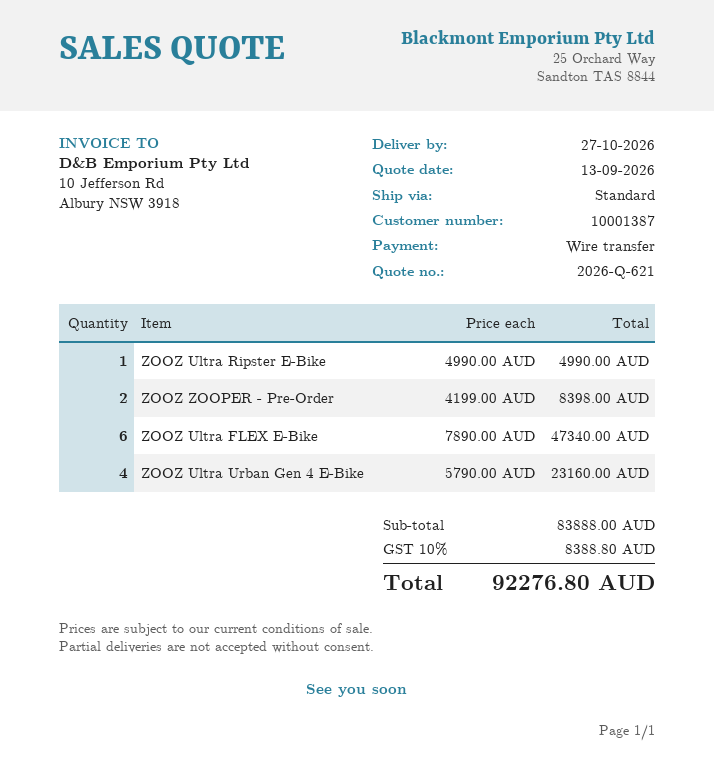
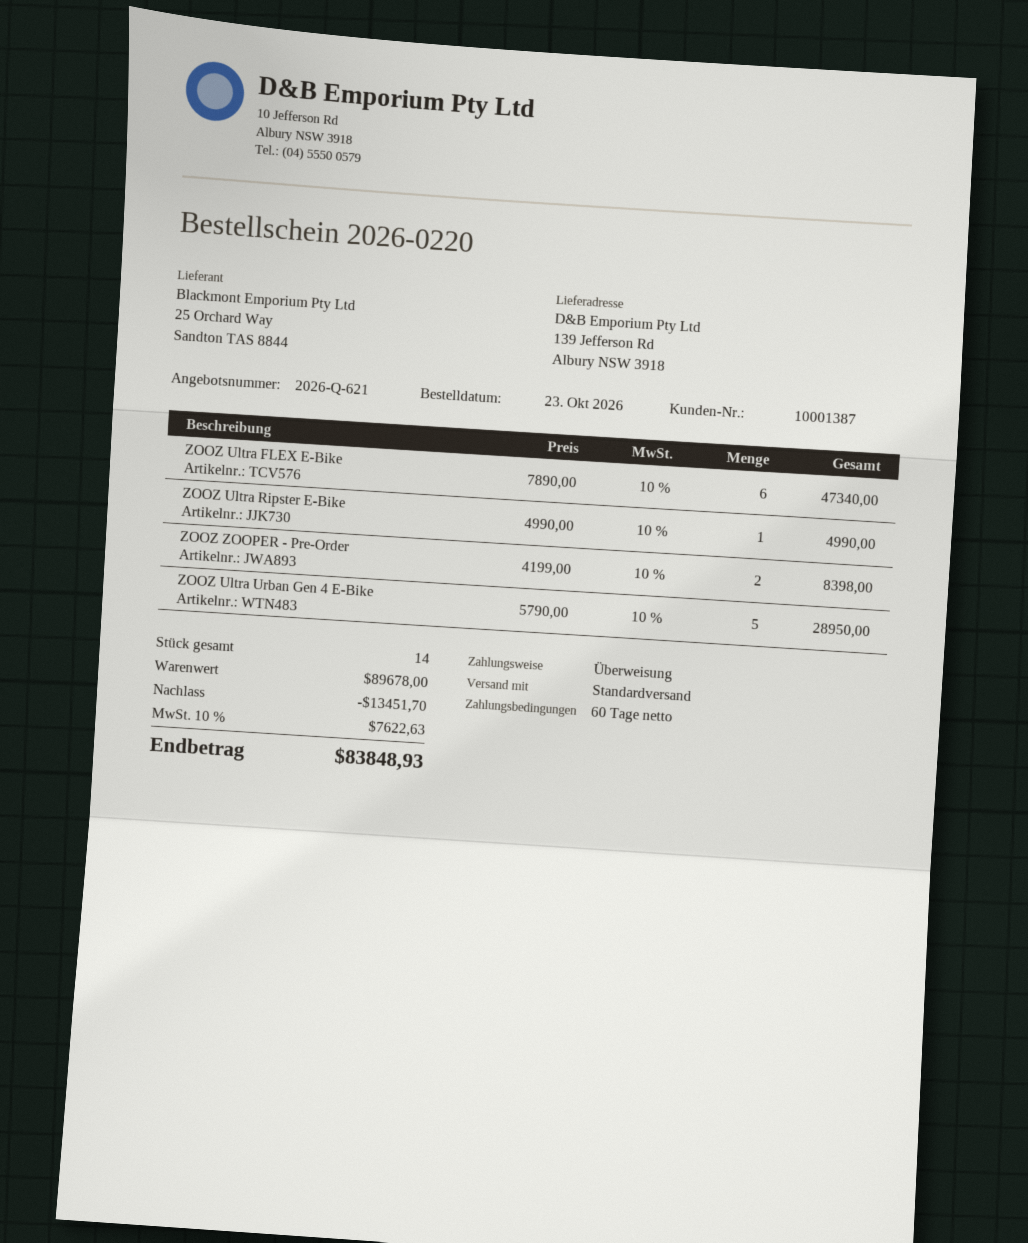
ZOOZ Ultra Urban Gen 4 E-Bike: 4 x 5790.00 = 23160.00 -> 5 x 5790.00 = 28950.00
subtotal: 83888.00 -> 89678.00
discount: none -> 13451.70
tax: 10% = 8388.80 -> 10% = 7622.63
total: 92276.80 -> 83848.93

